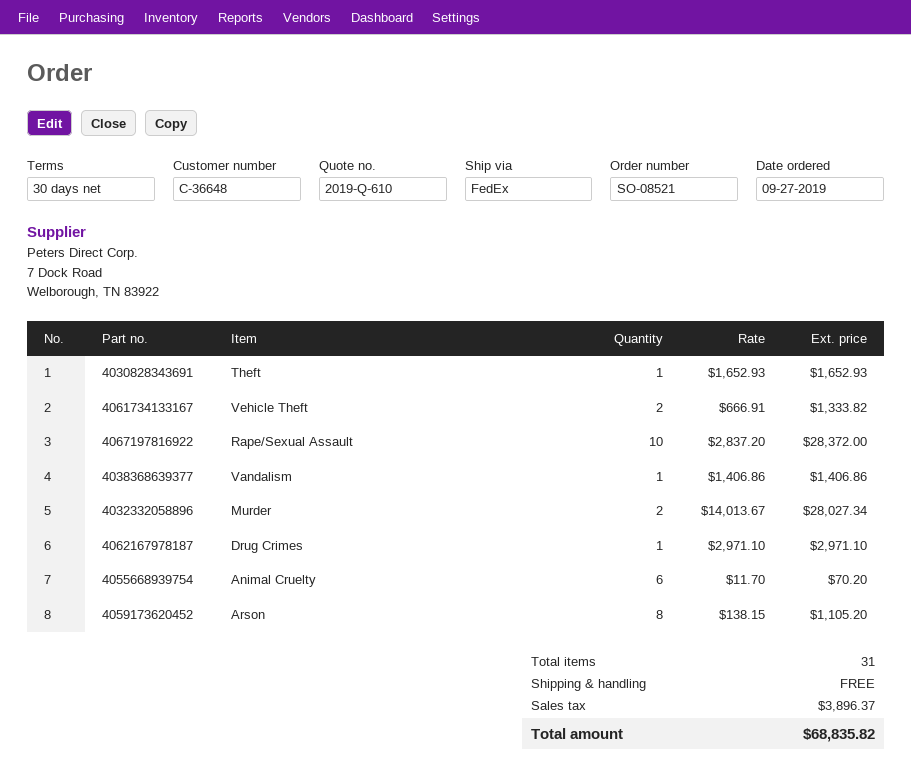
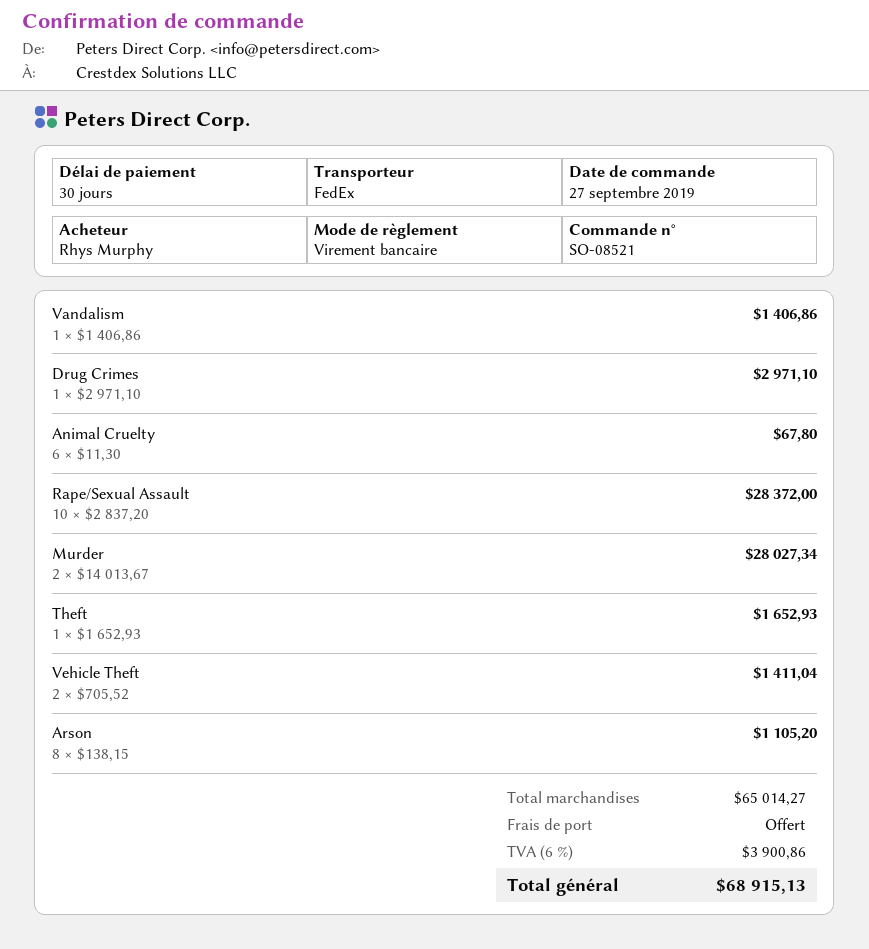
Vehicle Theft: 2 x 666.91 = 1333.82 -> 2 x 705.52 = 1411.04
Animal Cruelty: 6 x 11.70 = 70.20 -> 6 x 11.30 = 67.80
tax: 3896.37 -> 3900.86
total: 68835.82 -> 68915.13

